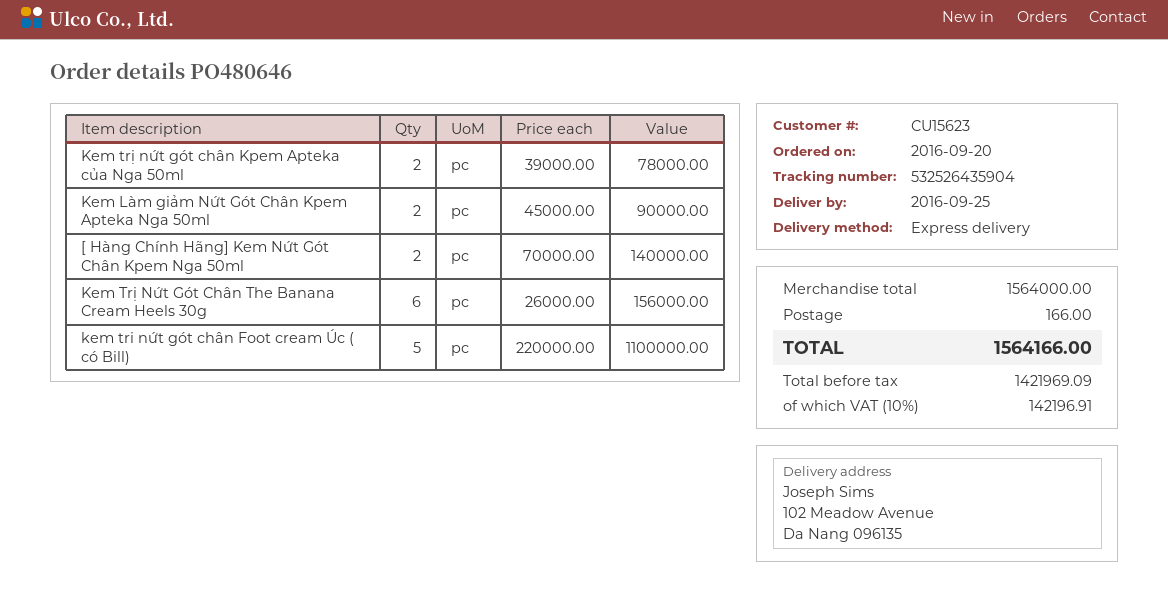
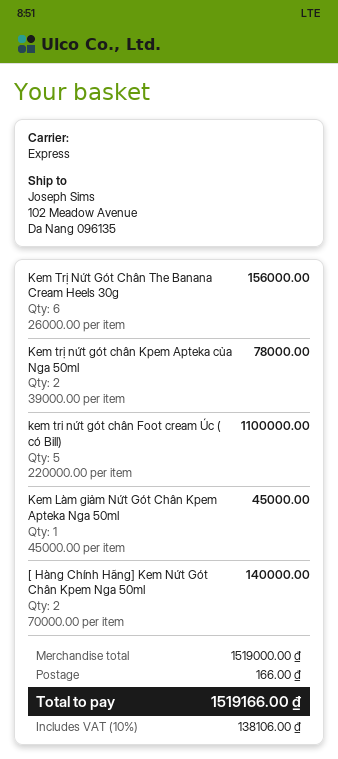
Kem Làm giảm Nứt Gót Chân Kpem Apteka Nga 50ml: 2 x 45000.00 = 90000.00 -> 1 x 45000.00 = 45000.00
subtotal: 1564000.00 -> 1519000.00
tax: 10% = 142196.91 -> 10% = 138106.00
total: 1564166.00 -> 1519166.00

